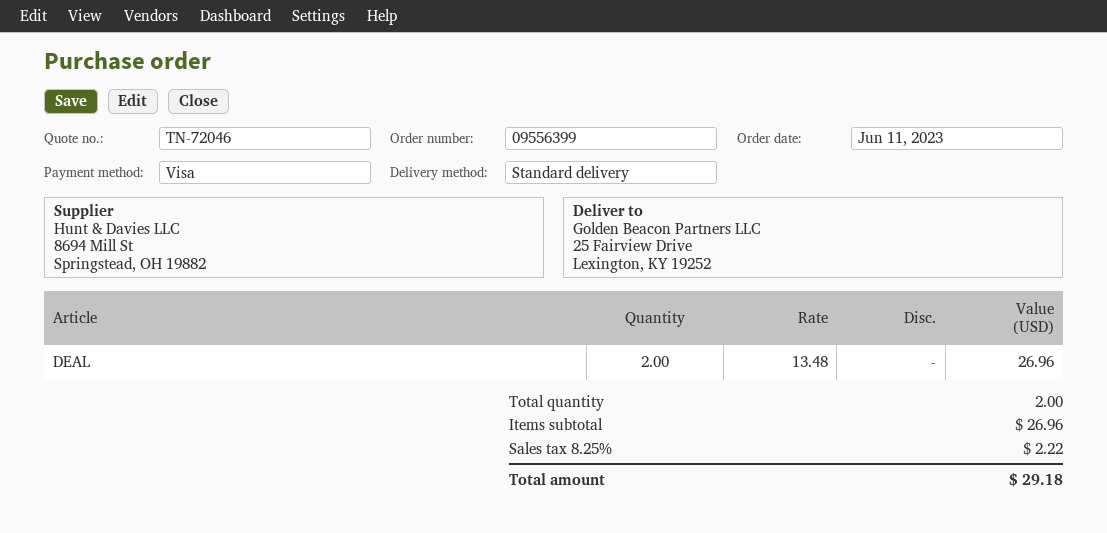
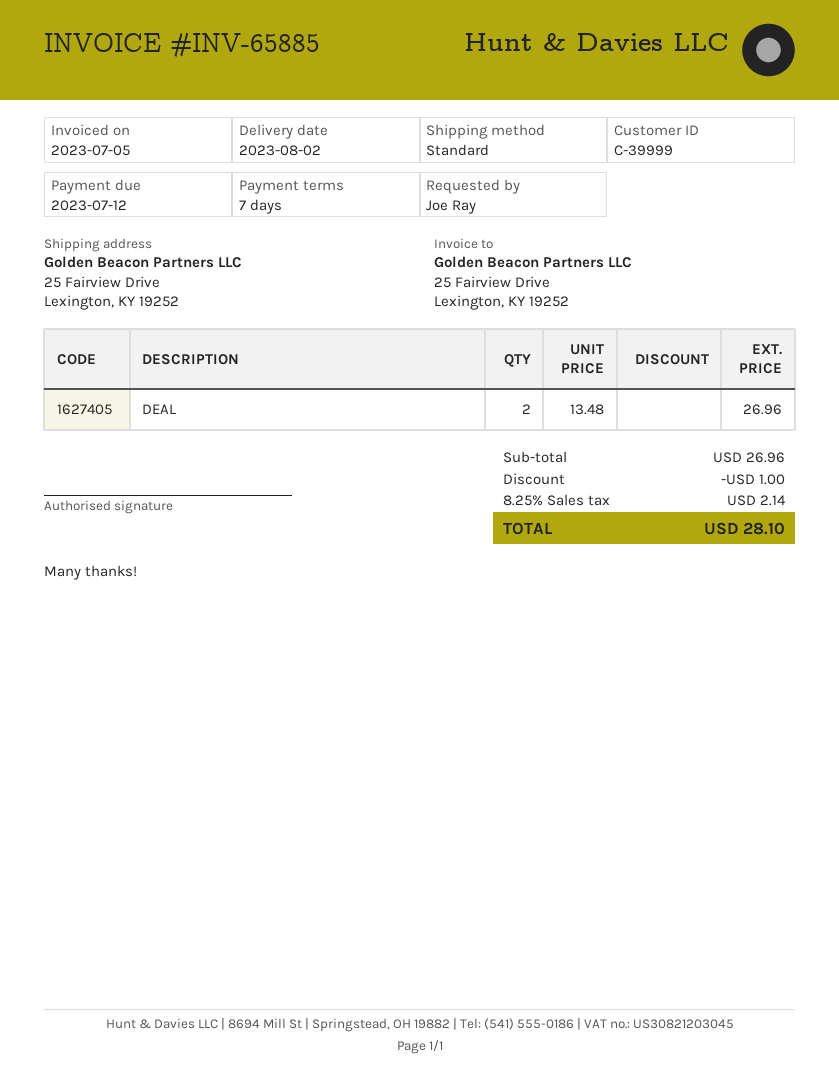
discount: none -> 1.00
tax: 8.25% = 2.22 -> 8.25% = 2.14
total: 29.18 -> 28.10

